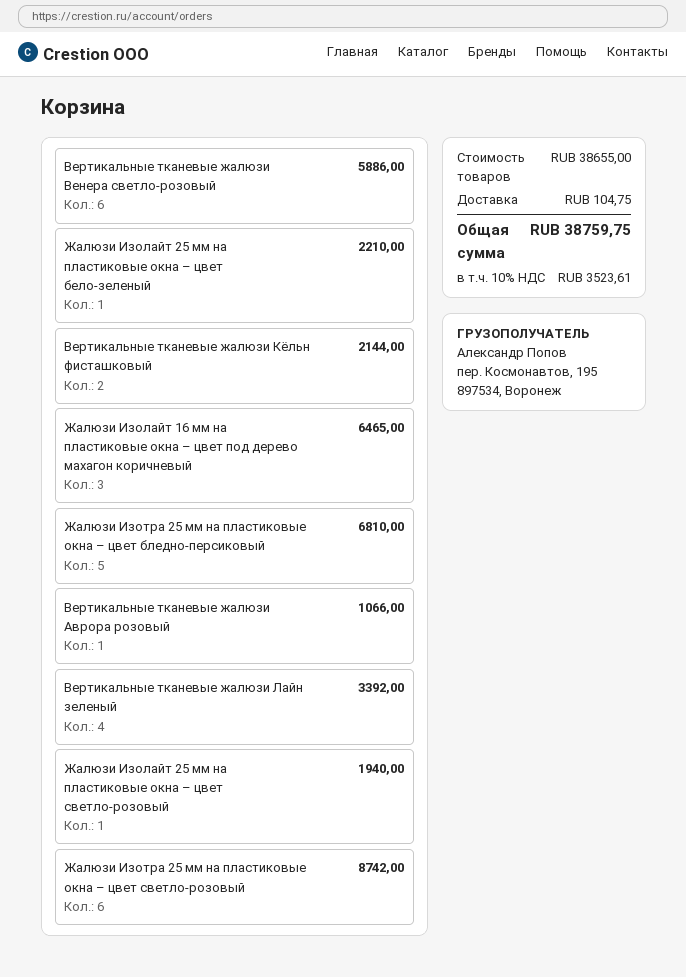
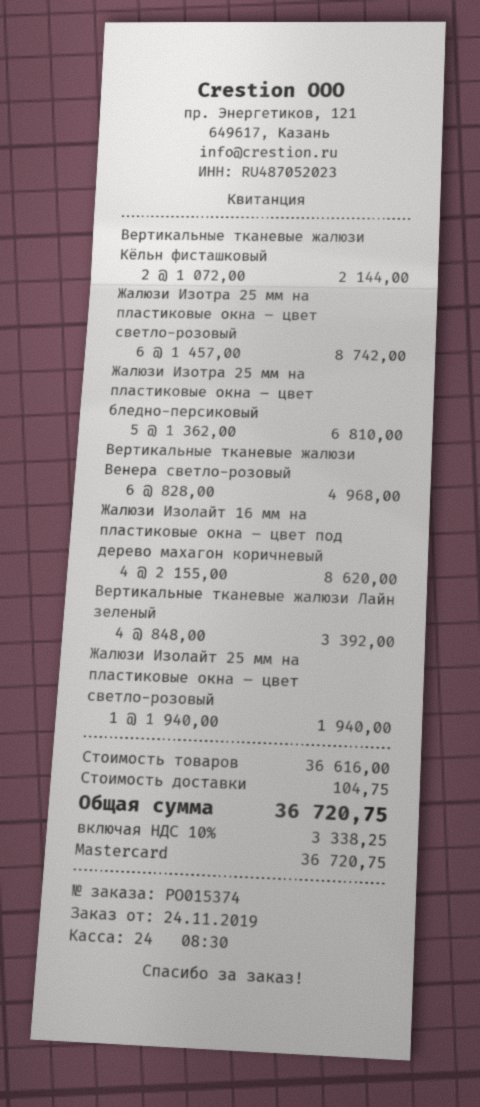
Вертикальные тканевые жалюзи Венера светло-розовый: 6 for 5886.00 -> 6 for 4968.00
Жалюзи Изолайт 25 мм на пластиковые окна – цвет бело-зеленый: 1 for 2210.00 -> none
Жалюзи Изолайт 16 мм на пластиковые окна – цвет под дерево махагон коричневый: 3 for 6465.00 -> 4 for 8620.00
Вертикальные тканевые жалюзи Аврора розовый: 1 for 1066.00 -> none
subtotal: 38655.00 -> 36616.00
tax: 10% = 3523.61 -> 10% = 3338.25
total: 38759.75 -> 36720.75

